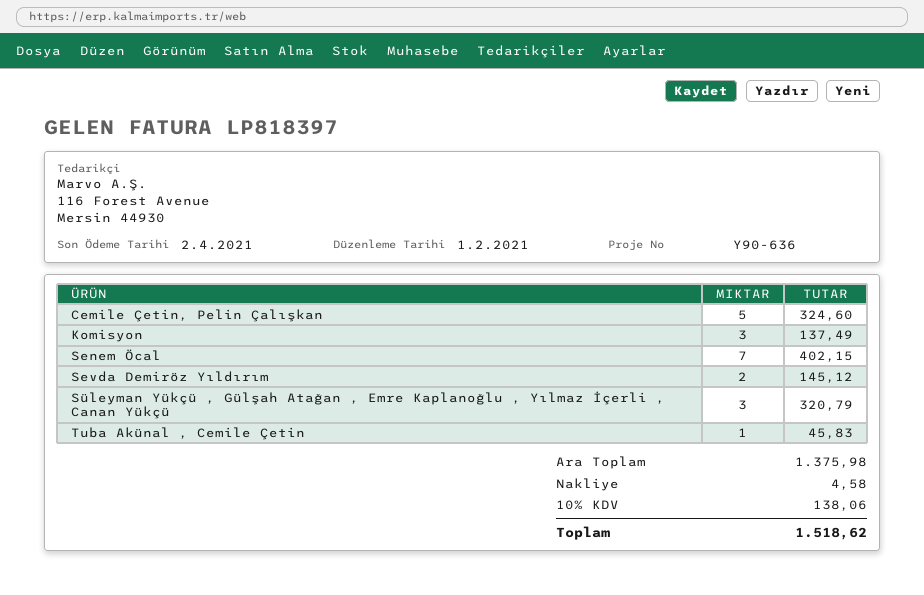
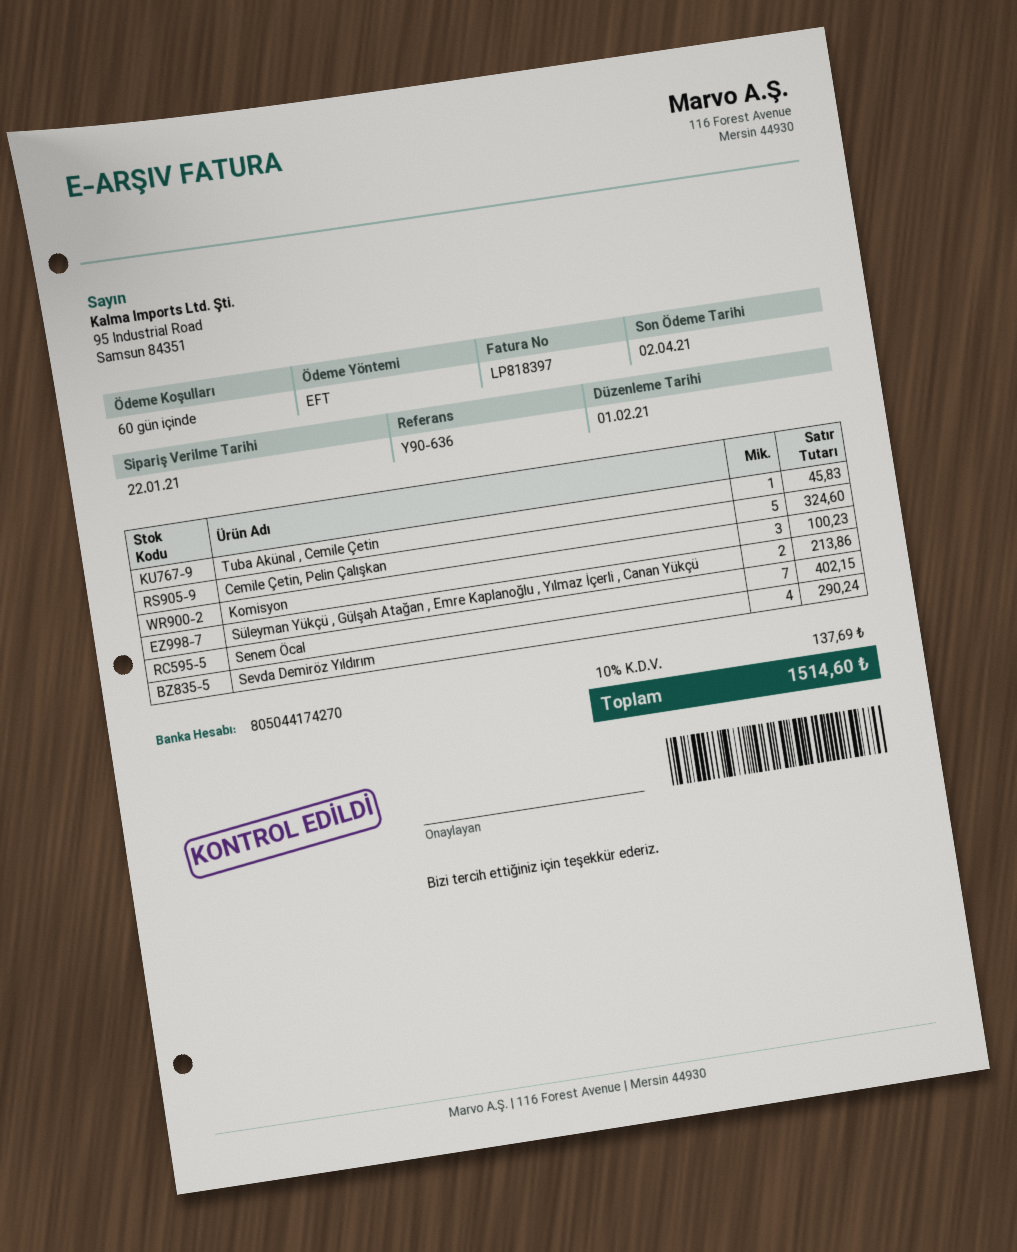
Komisyon: 3 for 137.49 -> 3 for 100.23
Sevda Demiröz Yıldırım: 2 for 145.12 -> 4 for 290.24
Süleyman Yükçü , Gülşah Atağan , Emre Kaplanoğlu , Yılmaz İçerli , Canan Yükçü: 3 for 320.79 -> 2 for 213.86
shipping: 4.58 -> none
tax: 10% = 138.06 -> 10% = 137.69
total: 1518.62 -> 1514.60

